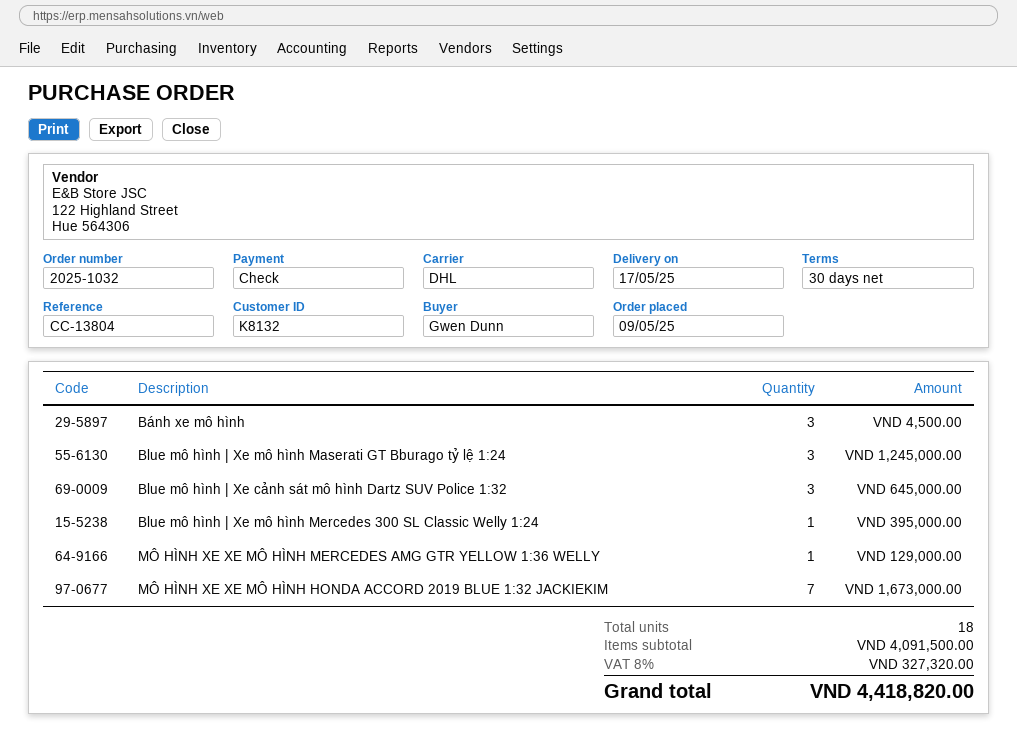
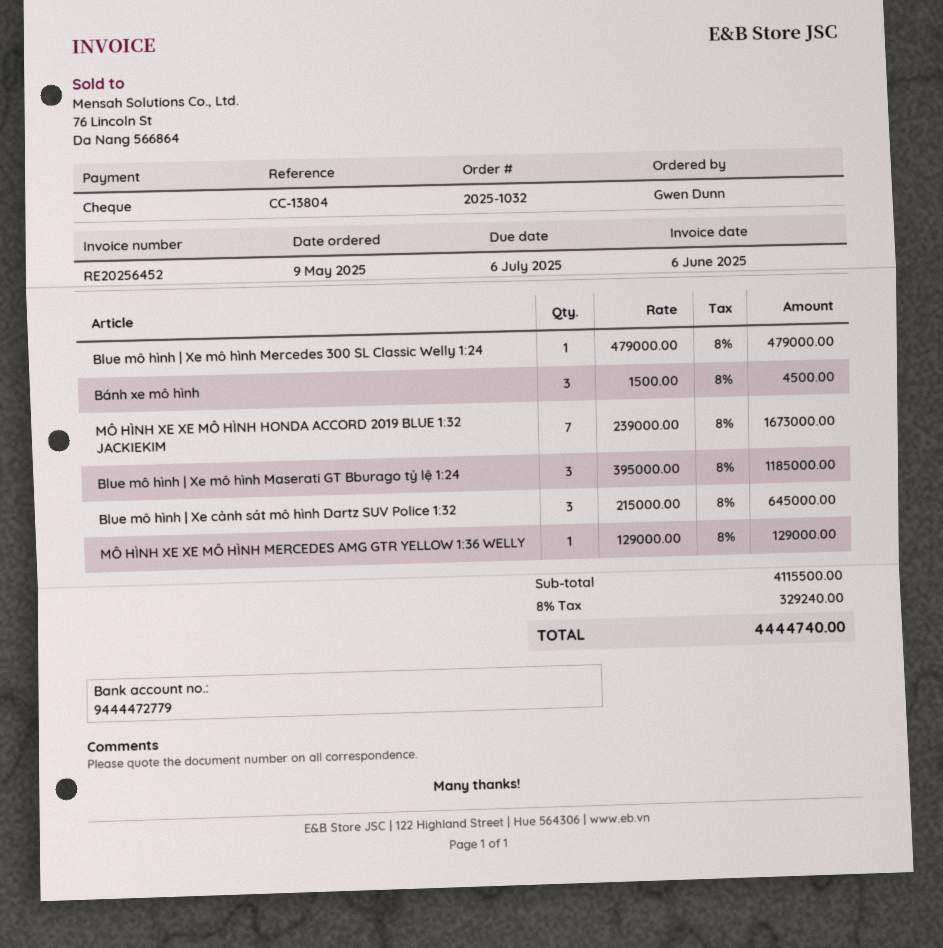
Blue mô hình | Xe mô hình Maserati GT Bburago tỷ lệ 1:24: 3 for 1245000.00 -> 3 for 1185000.00
Blue mô hình | Xe mô hình Mercedes 300 SL Classic Welly 1:24: 1 for 395000.00 -> 1 for 479000.00
subtotal: 4091500.00 -> 4115500.00
tax: 8% = 327320.00 -> 8% = 329240.00
total: 4418820.00 -> 4444740.00

